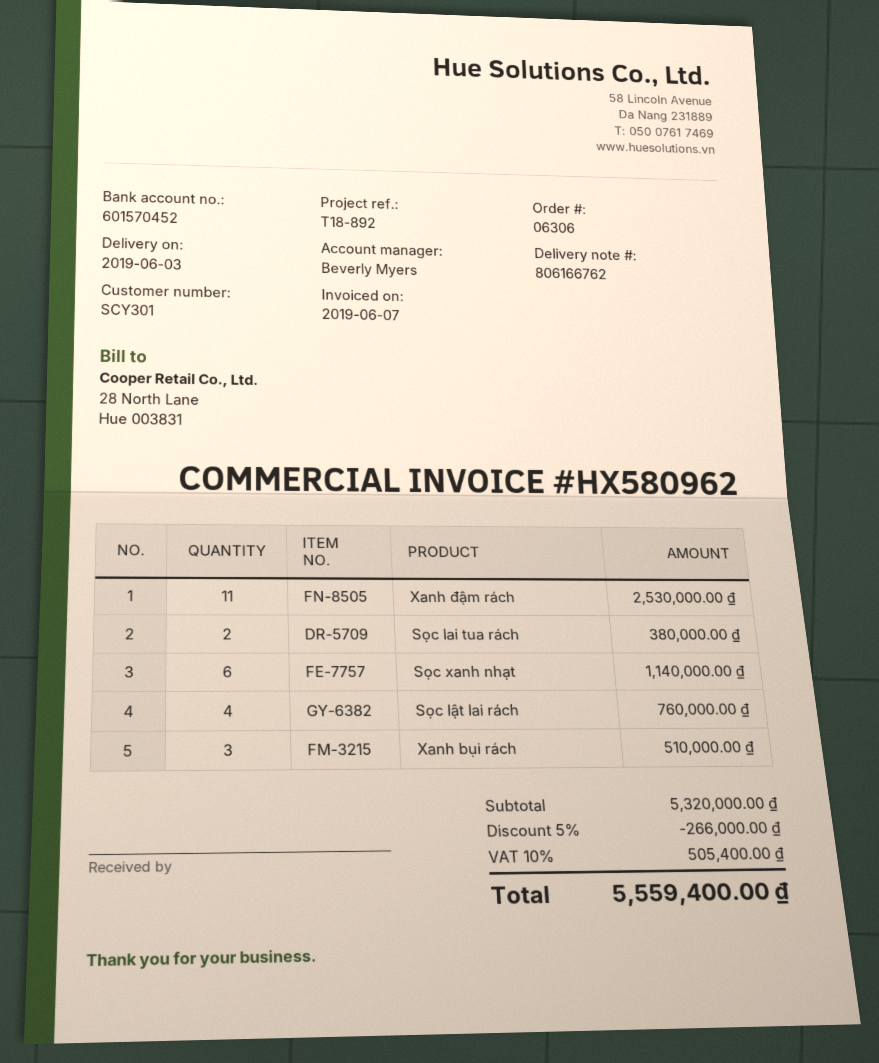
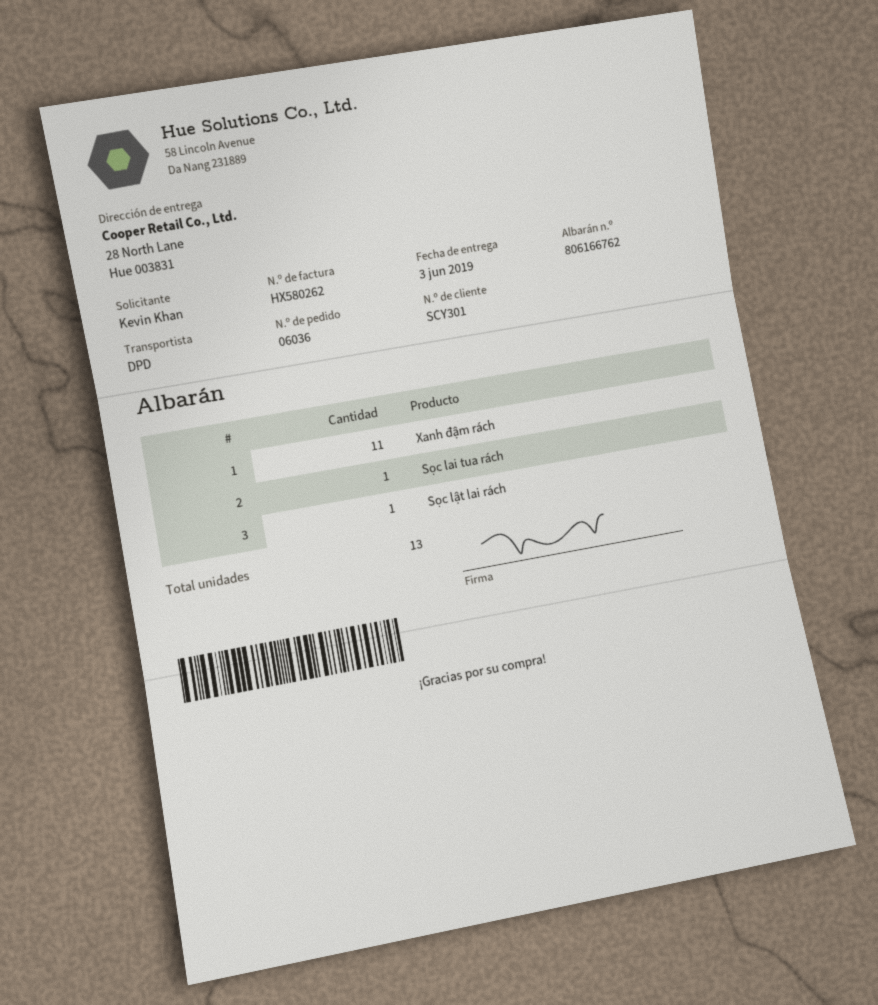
order number: 06306 -> 06036
invoice number: HX580962 -> HX580262
Sọc lai tua rách: 2 -> 1
Sọc xanh nhạt: 6 -> none
Sọc lật lai rách: 4 -> 1
Xanh bụi rách: 3 -> none

